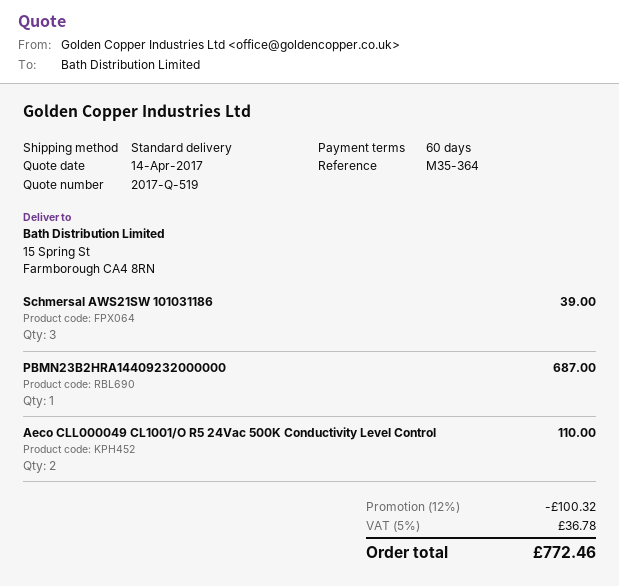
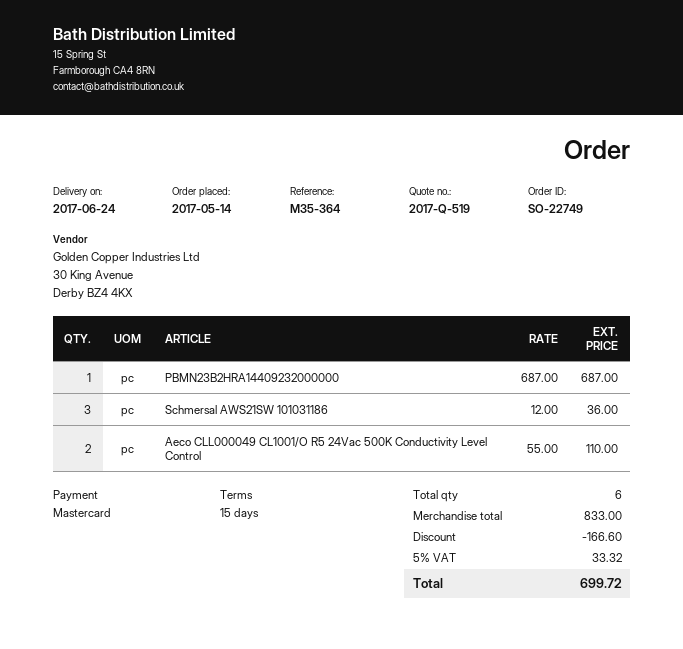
payment terms: 60 days -> 15 days
Schmersal AWS21SW 101031186: 3 for 39.00 -> 3 for 36.00
discount: 100.32 -> 166.60
tax: 5% = 36.78 -> 5% = 33.32
total: 772.46 -> 699.72

